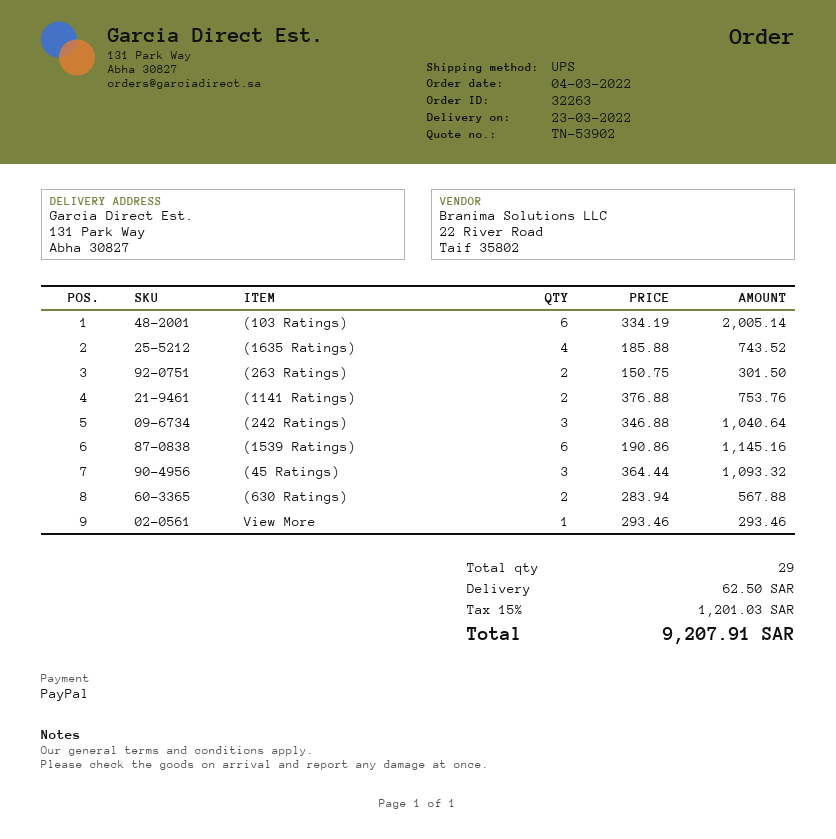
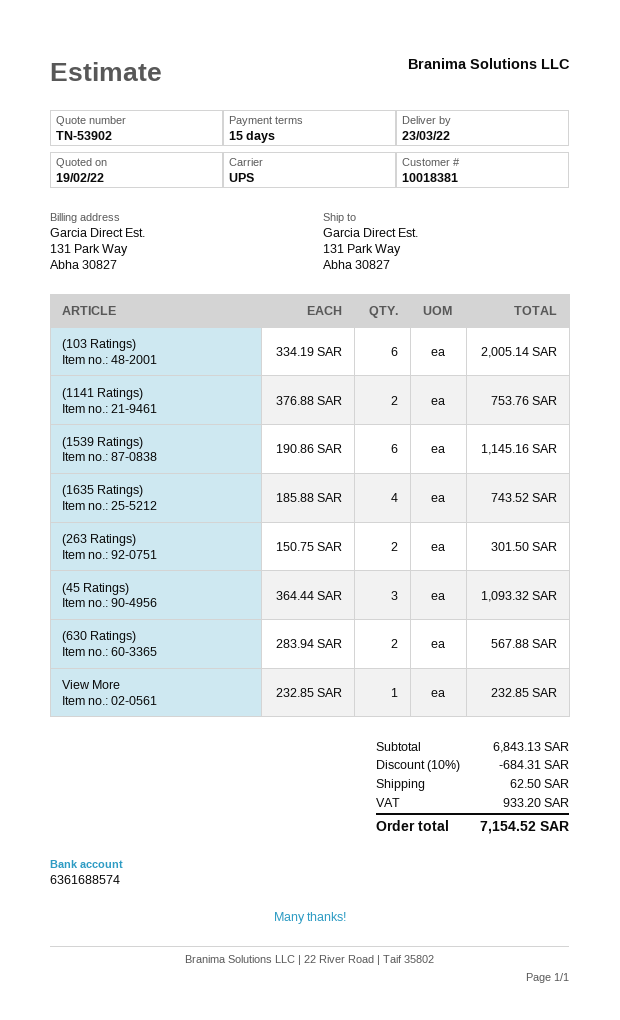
(242 Ratings): 3 x 346.88 = 1040.64 -> none
View More: 1 x 293.46 = 293.46 -> 1 x 232.85 = 232.85
discount: none -> 10% = 684.31
tax: 1201.03 -> 933.20
total: 9207.91 -> 7154.52

